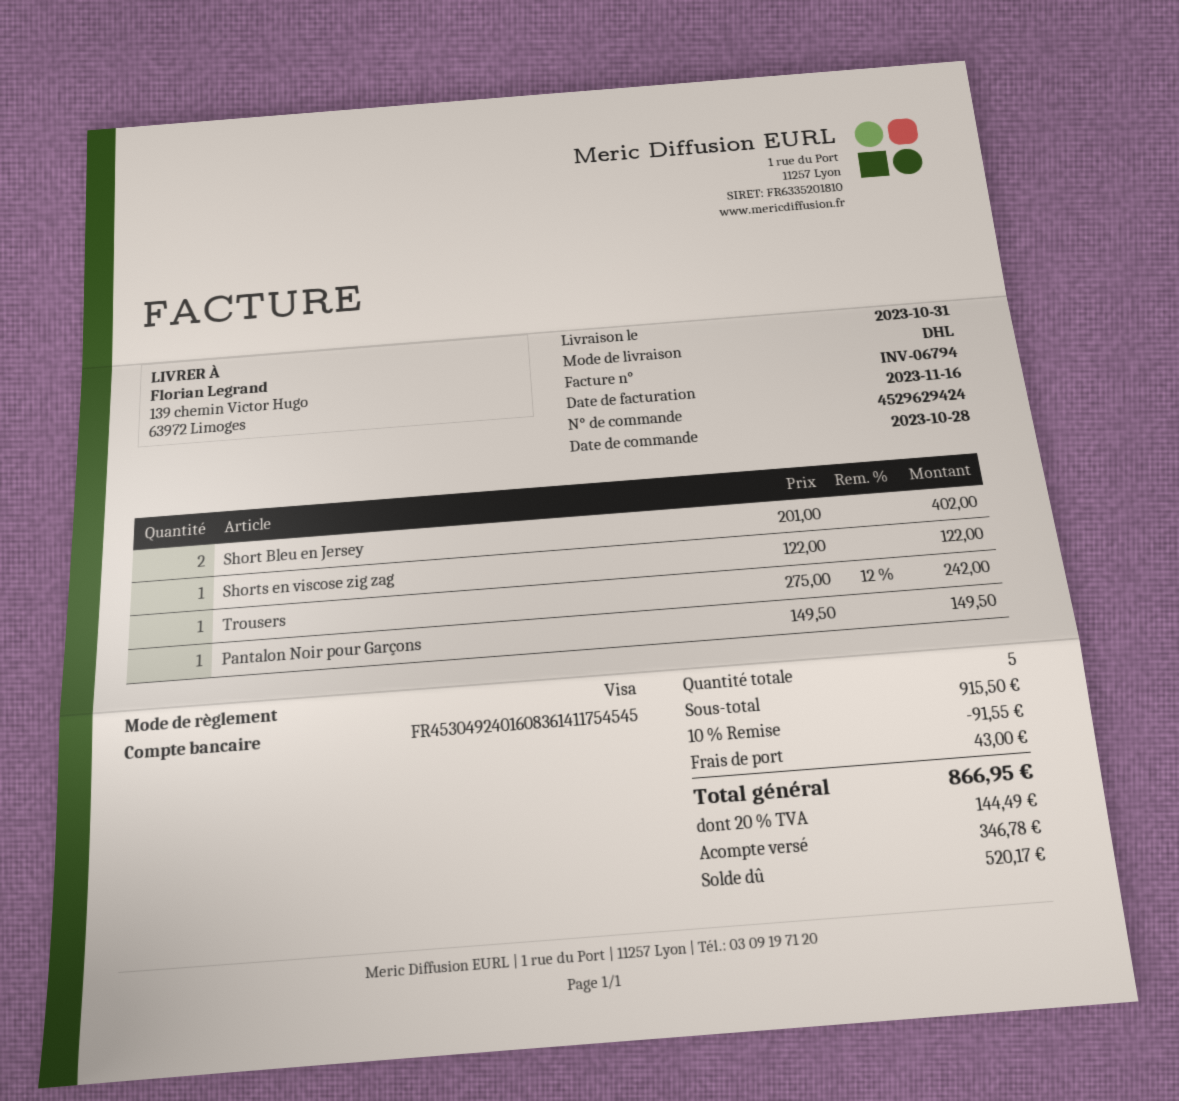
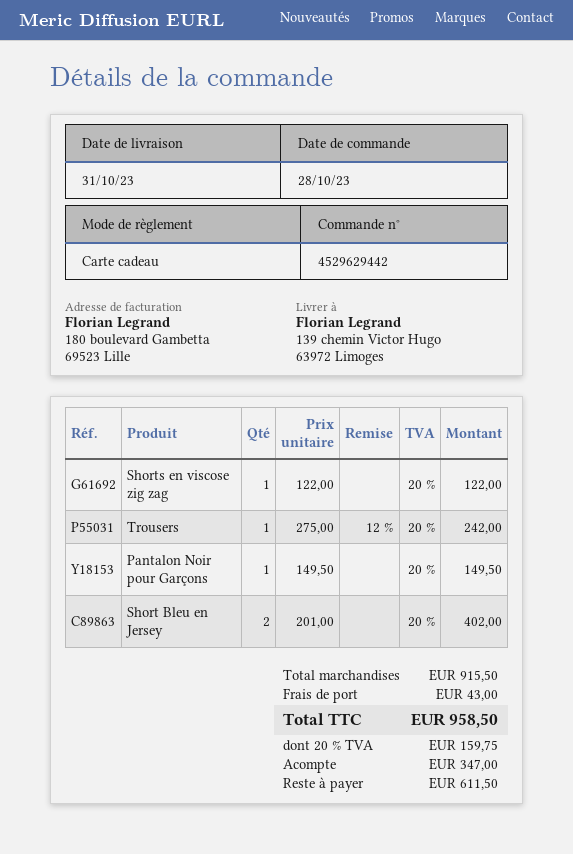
order number: 4529629424 -> 4529629442
payment method: Visa -> gift card
discount: 10% = 91.55 -> none
tax: 20% = 144.49 -> 20% = 159.75
total: 866.95 -> 958.50
deposit: 346.78 -> 347.00
balance: 520.17 -> 611.50

